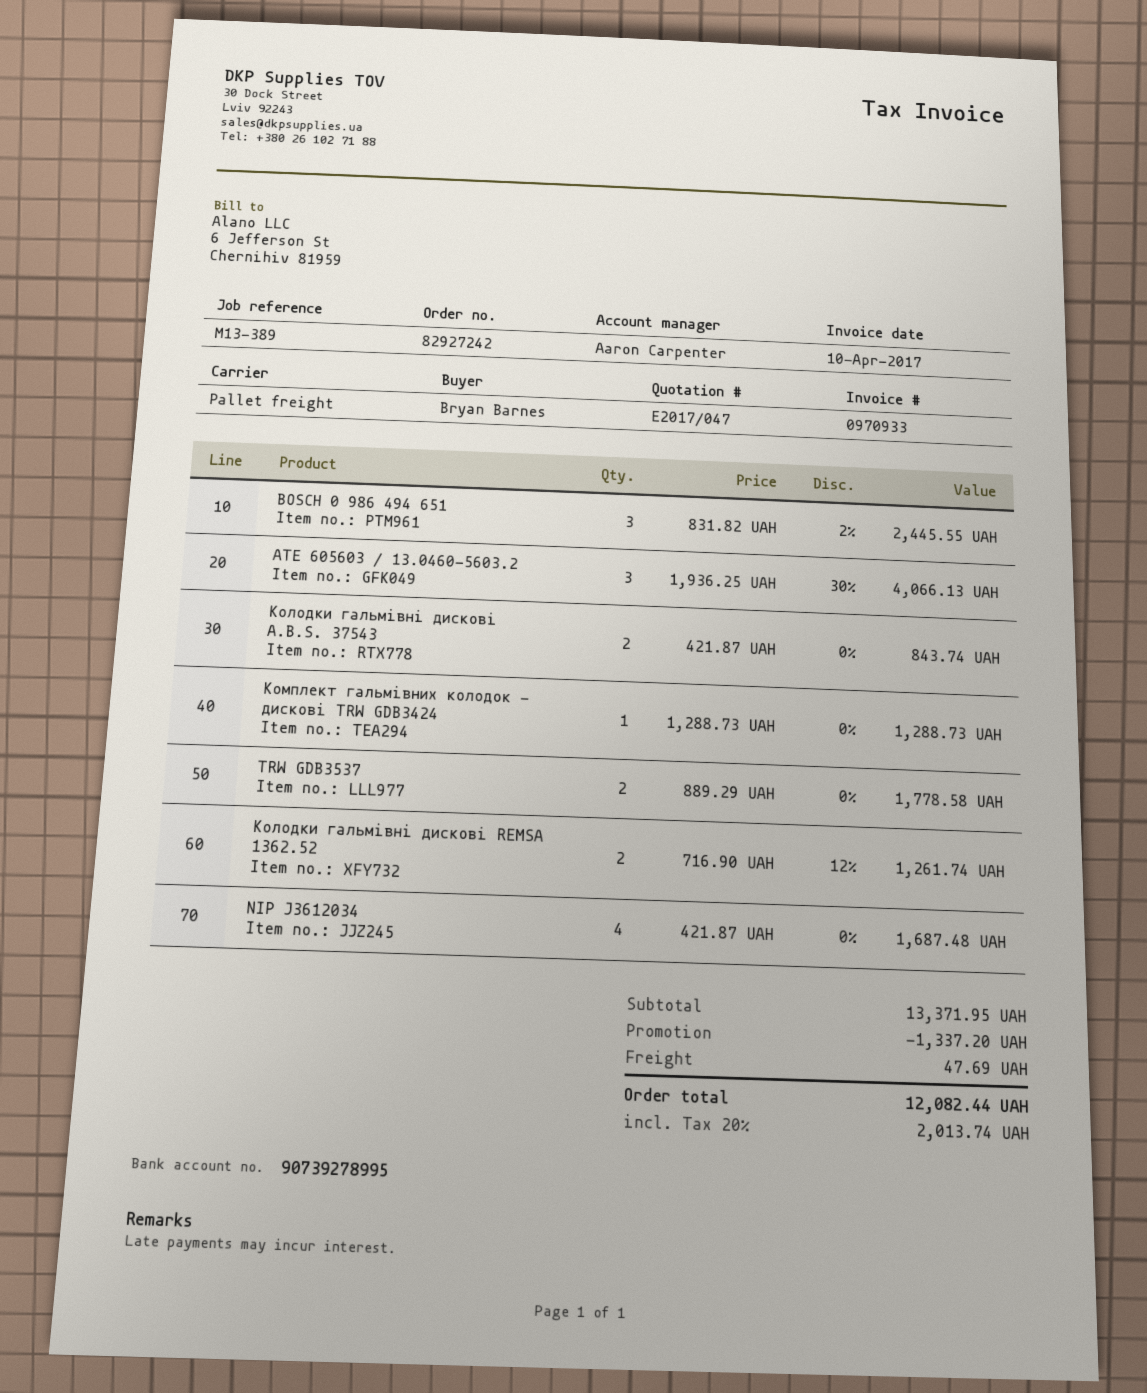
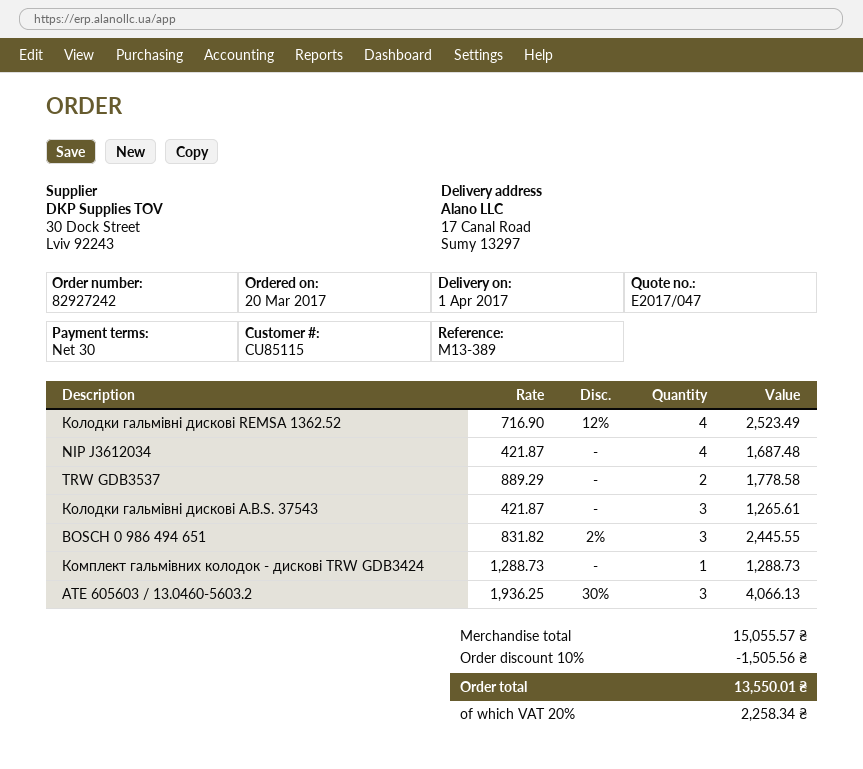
Колодки гальмівні дискові A.B.S. 37543: 2 x 421.87 = 843.74 -> 3 x 421.87 = 1265.61
Колодки гальмівні дискові REMSA 1362.52: 2 x 716.90 - 12% = 1261.74 -> 4 x 716.90 - 12% = 2523.49
subtotal: 13371.95 -> 15055.57
discount: 1337.20 -> 1505.56
shipping: 47.69 -> none
tax: 20% = 2013.74 -> 20% = 2258.34
total: 12082.44 -> 13550.01

